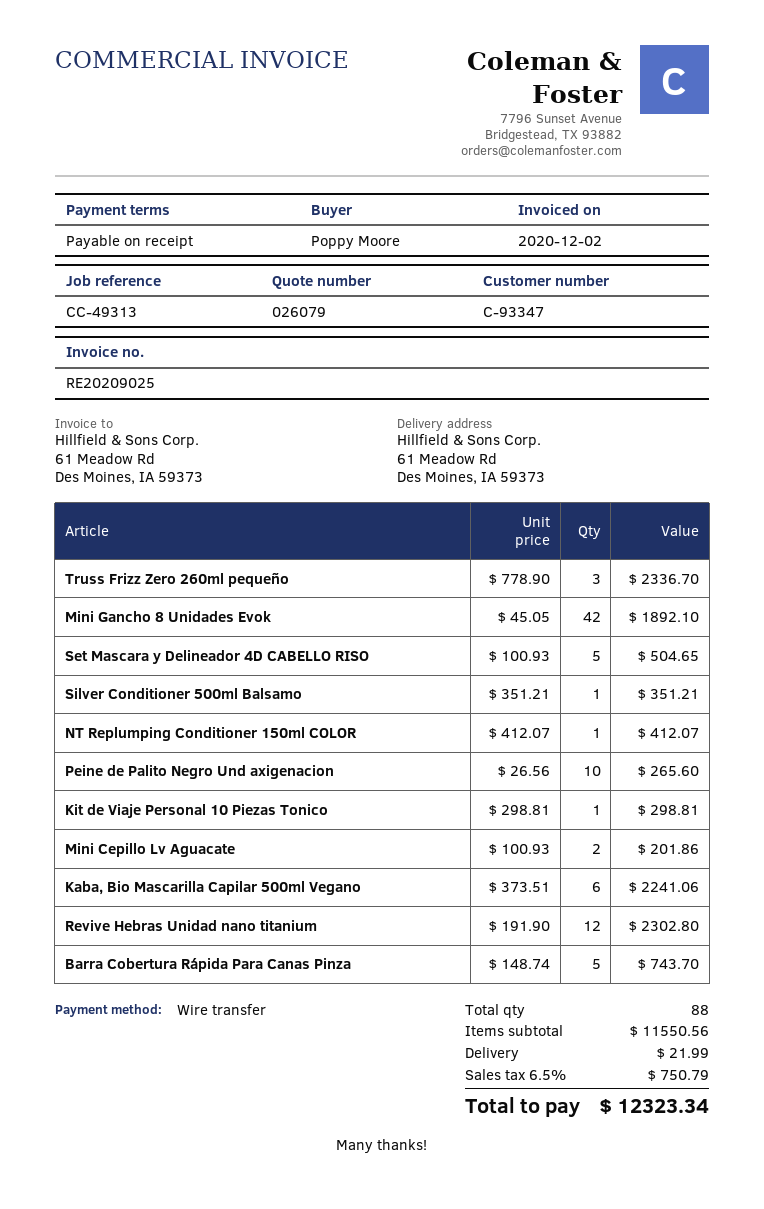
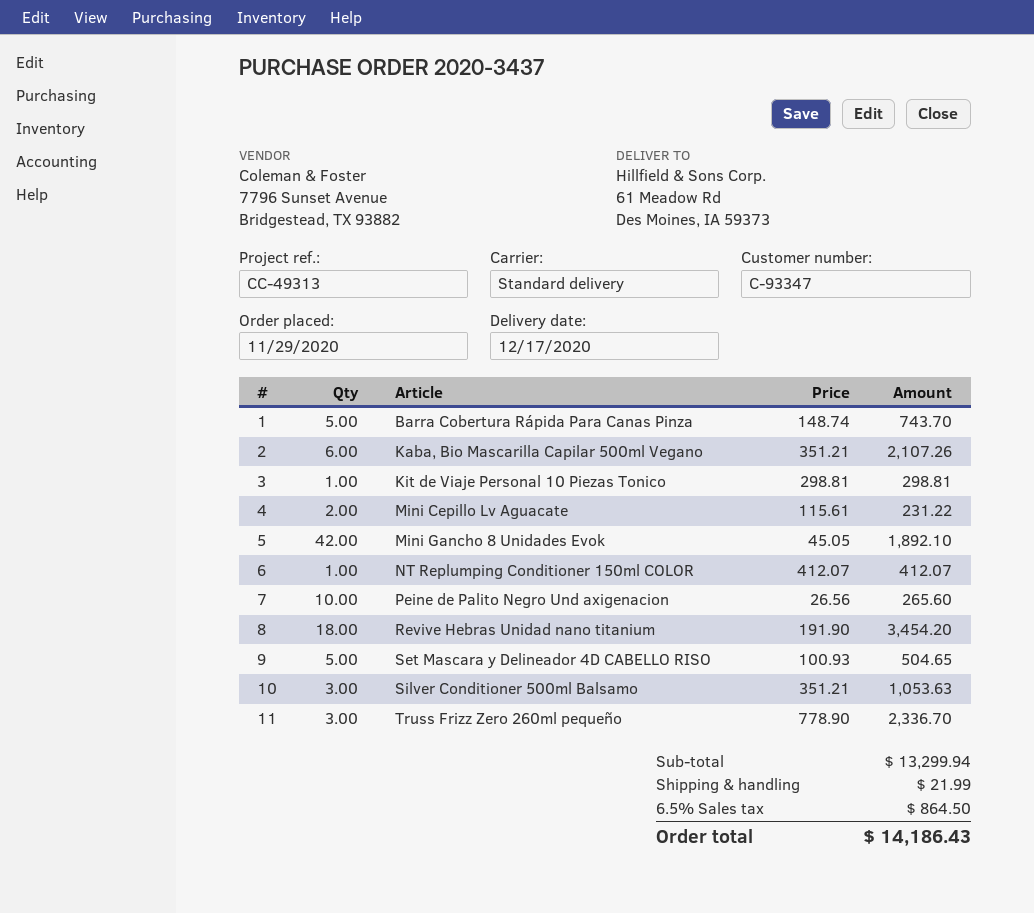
Silver Conditioner 500ml Balsamo: 1 x 351.21 = 351.21 -> 3 x 351.21 = 1053.63
Mini Cepillo Lv Aguacate: 2 x 100.93 = 201.86 -> 2 x 115.61 = 231.22
Kaba, Bio Mascarilla Capilar 500ml Vegano: 6 x 373.51 = 2241.06 -> 6 x 351.21 = 2107.26
Revive Hebras Unidad nano titanium: 12 x 191.90 = 2302.80 -> 18 x 191.90 = 3454.20
subtotal: 11550.56 -> 13299.94
tax: 6.5% = 750.79 -> 6.5% = 864.50
total: 12323.34 -> 14186.43

